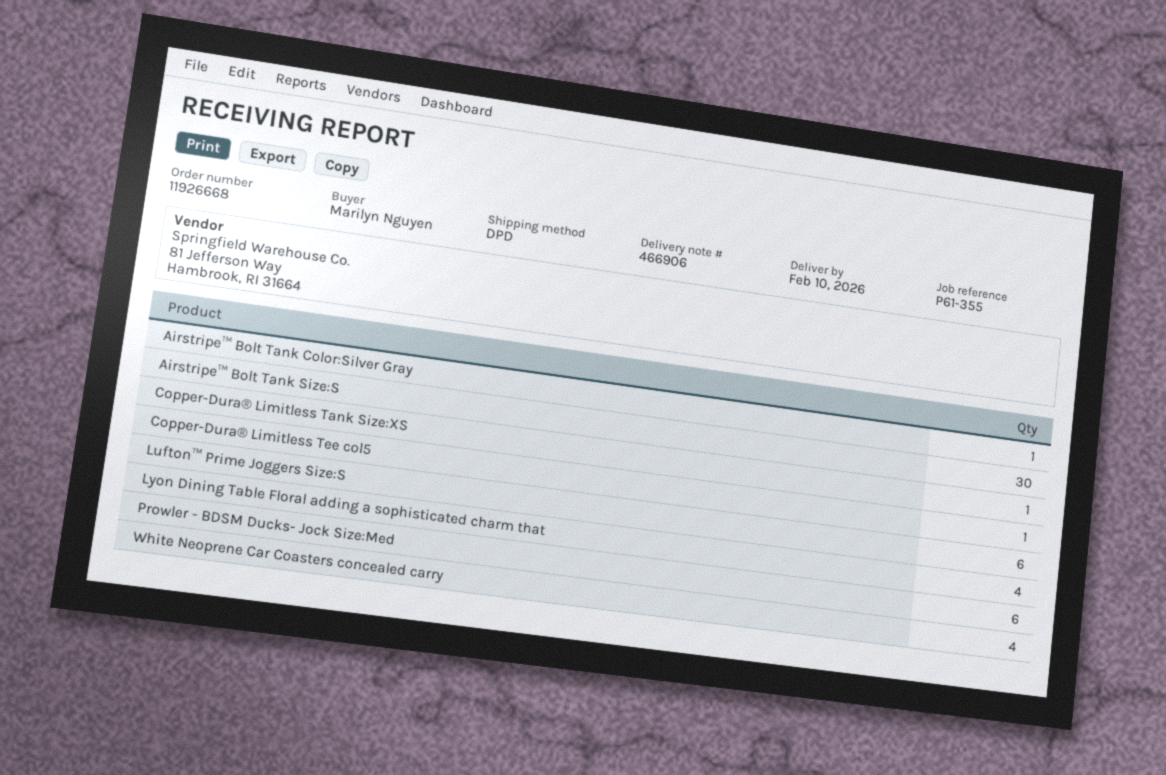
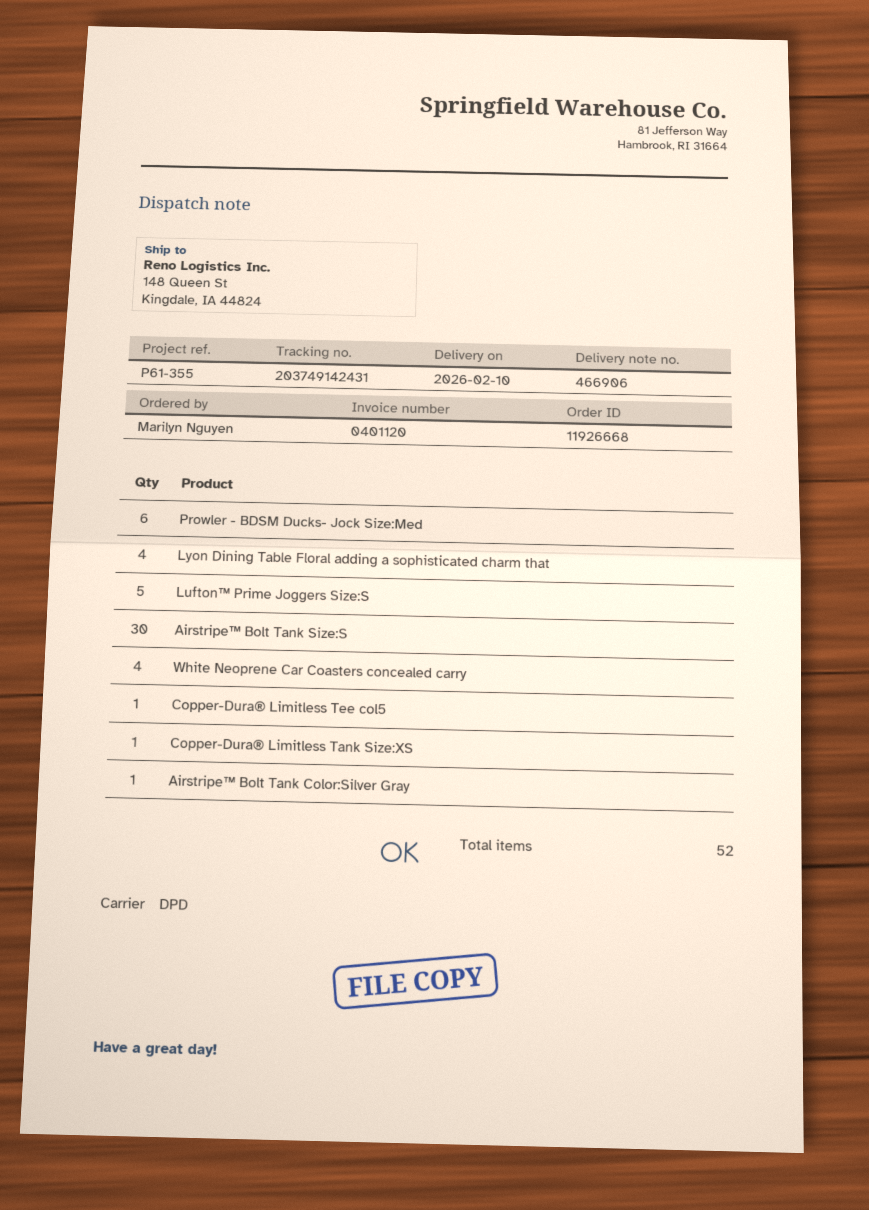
Lufton™ Prime Joggers Size:S: 6 -> 5

